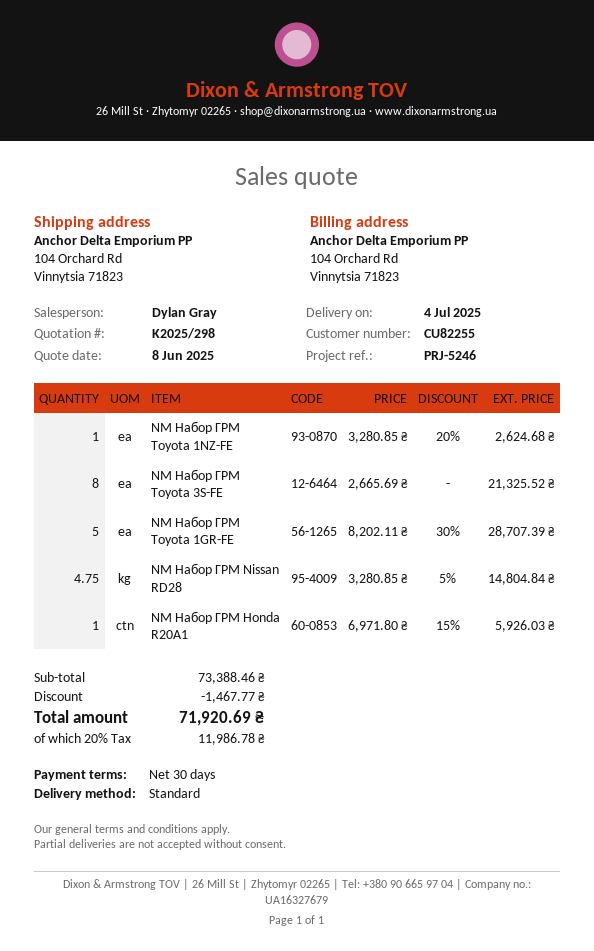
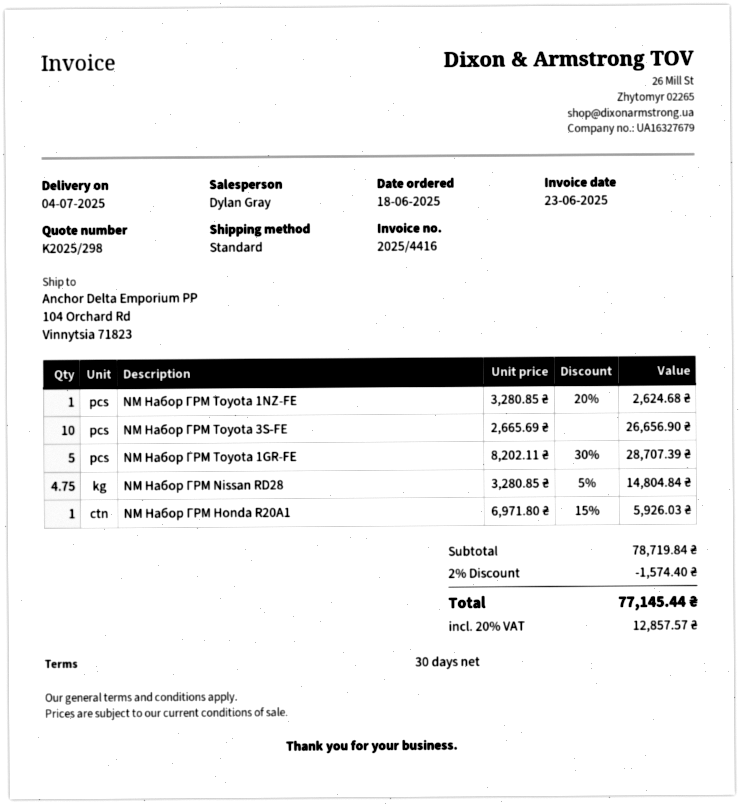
NM Набор ГРМ Toyota 3S-FE: 8 x 2665.69 = 21325.52 -> 10 x 2665.69 = 26656.90
subtotal: 73388.46 -> 78719.84
discount: 1467.77 -> 1574.40
tax: 20% = 11986.78 -> 20% = 12857.57
total: 71920.69 -> 77145.44

